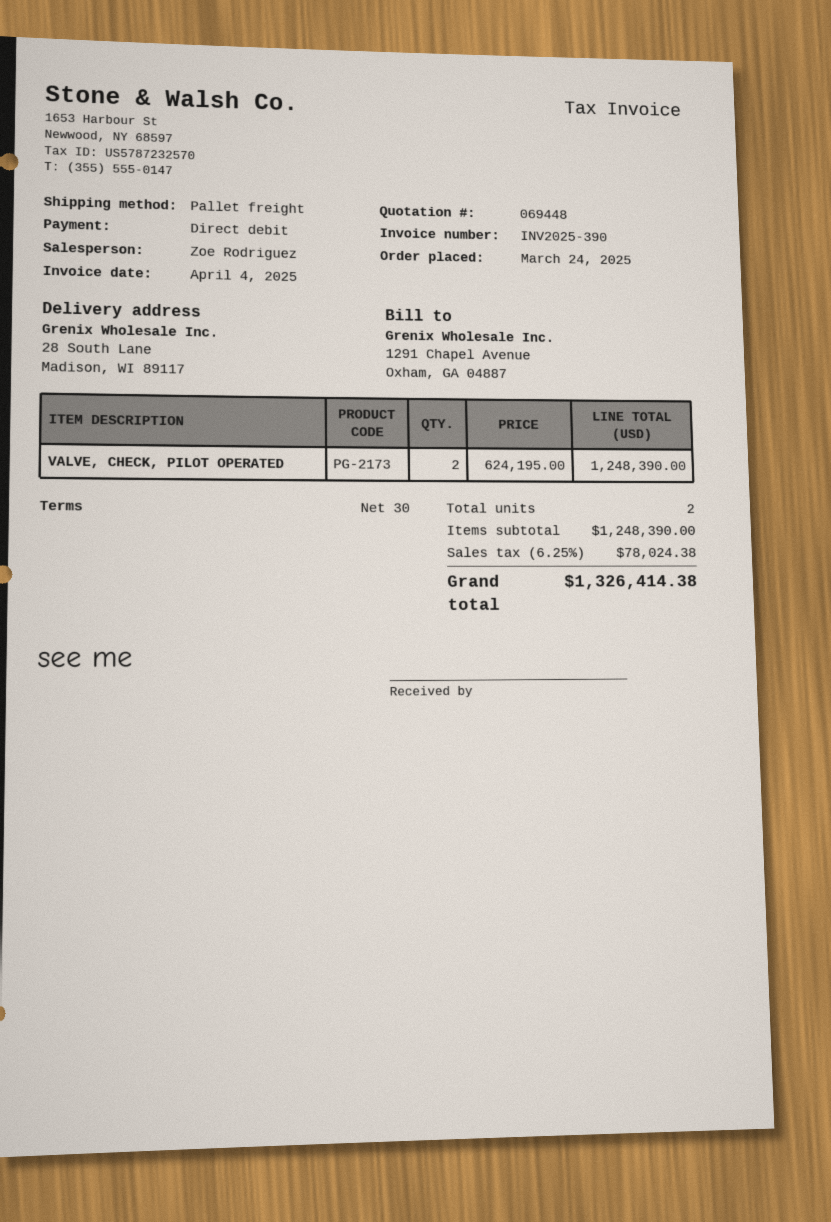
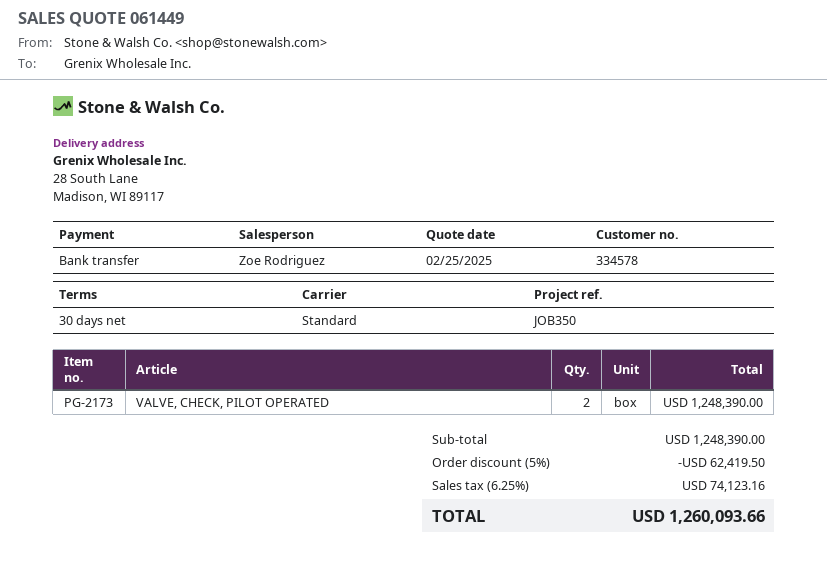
quote number: 069448 -> 061449
payment method: direct debit -> bank transfer
shipping method: pallet freight -> standard
discount: none -> 5% = 62419.50
tax: 6.25% = 78024.38 -> 6.25% = 74123.16
total: 1326414.38 -> 1260093.66

